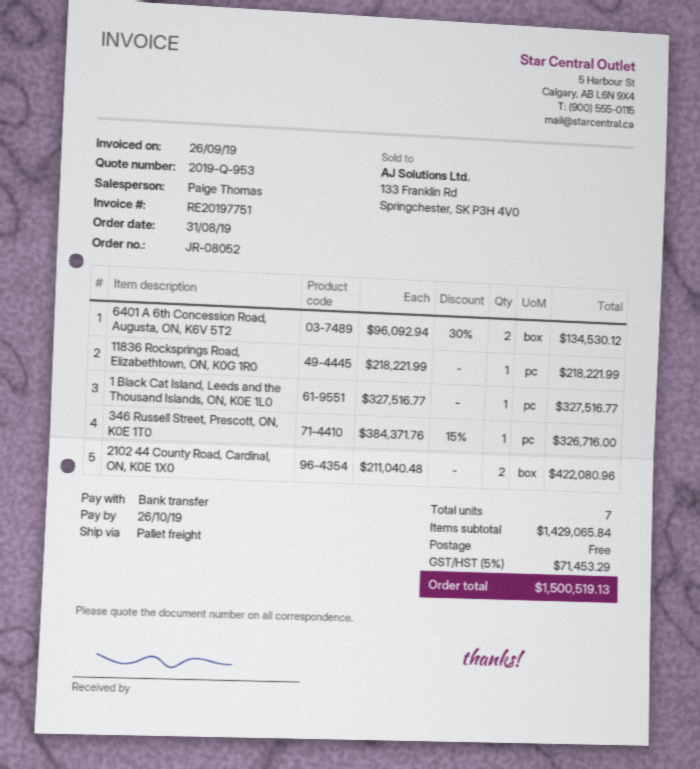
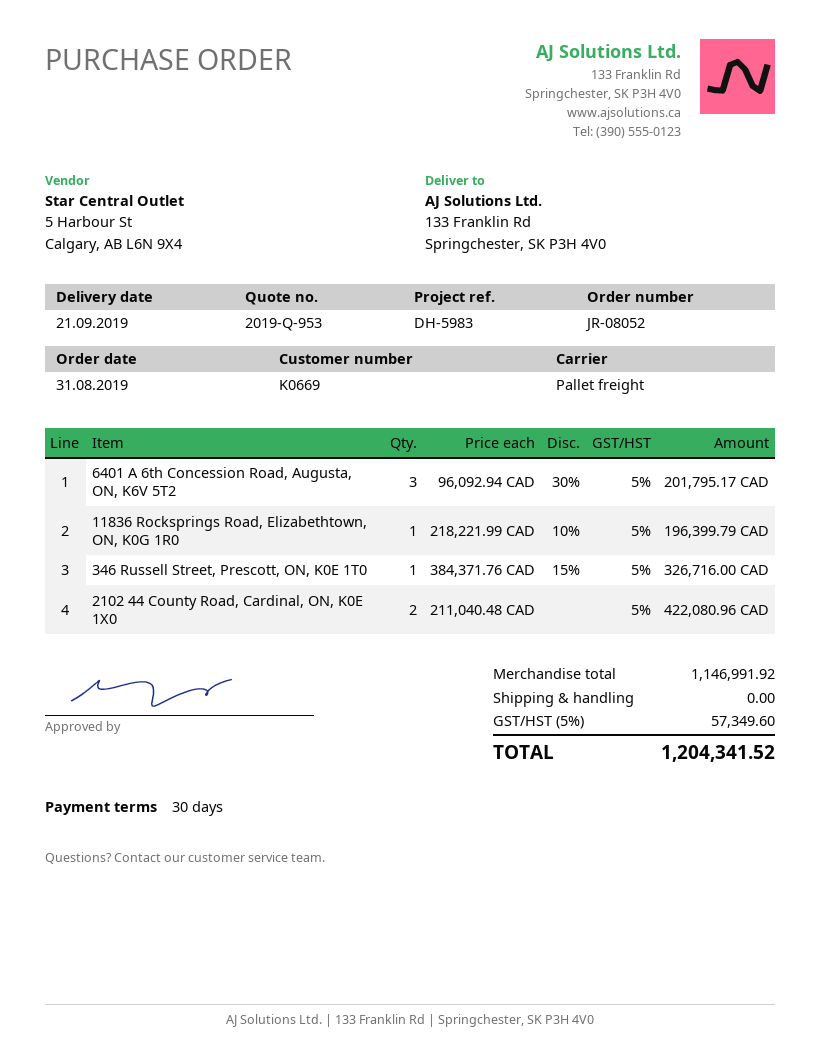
6401 A 6th Concession Road, Augusta, ON, K6V 5T2: 2 x 96092.94 - 30% = 134530.12 -> 3 x 96092.94 - 30% = 201795.17
11836 Rocksprings Road, Elizabethtown, ON, K0G 1R0: 1 x 218221.99 = 218221.99 -> 1 x 218221.99 - 10% = 196399.79
1 Black Cat Island, Leeds and the Thousand Islands, ON, K0E 1L0: 1 x 327516.77 = 327516.77 -> none
subtotal: 1429065.84 -> 1146991.92
tax: 5% = 71453.29 -> 5% = 57349.60
total: 1500519.13 -> 1204341.52

